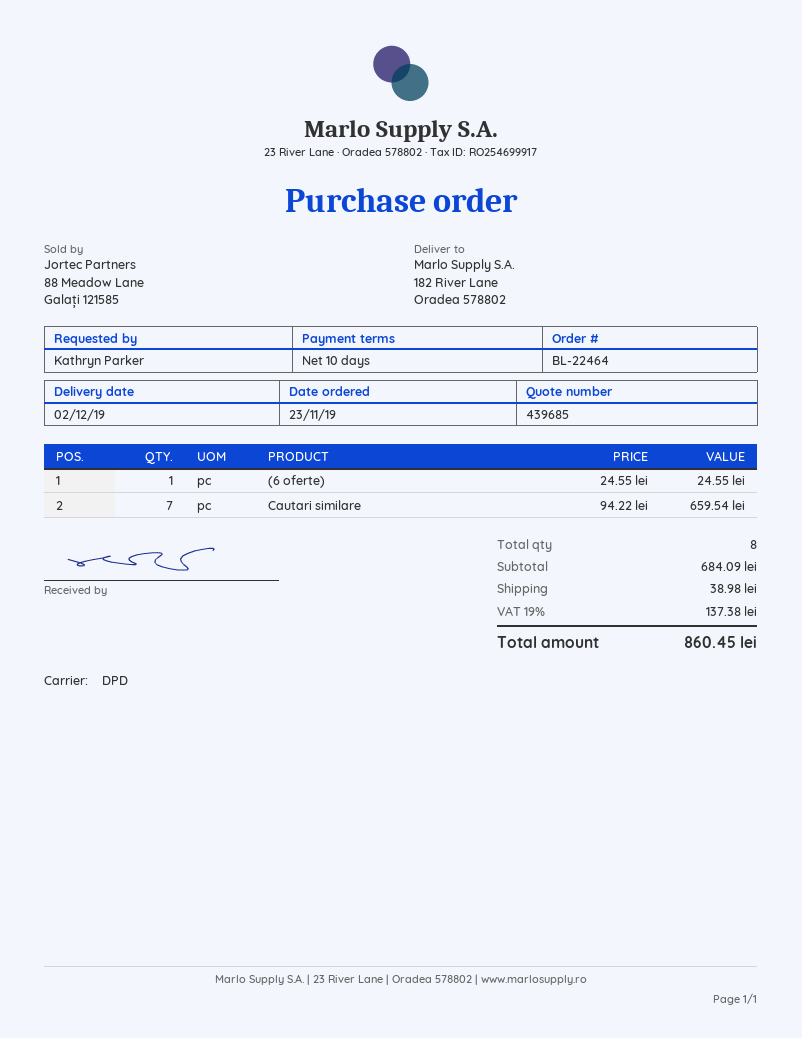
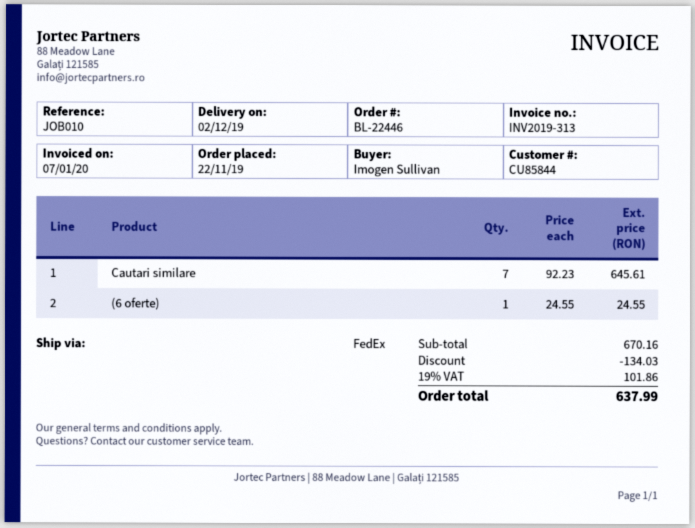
order number: BL-22464 -> BL-22446
order date: 2019-11-23 -> 2019-11-22
ordered by: Kathryn Parker -> Imogen Sullivan
shipping method: DPD -> FedEx
Cautari similare: 7 x 94.22 = 659.54 -> 7 x 92.23 = 645.61
subtotal: 684.09 -> 670.16
discount: none -> 134.03
shipping: 38.98 -> none
tax: 19% = 137.38 -> 19% = 101.86
total: 860.45 -> 637.99

